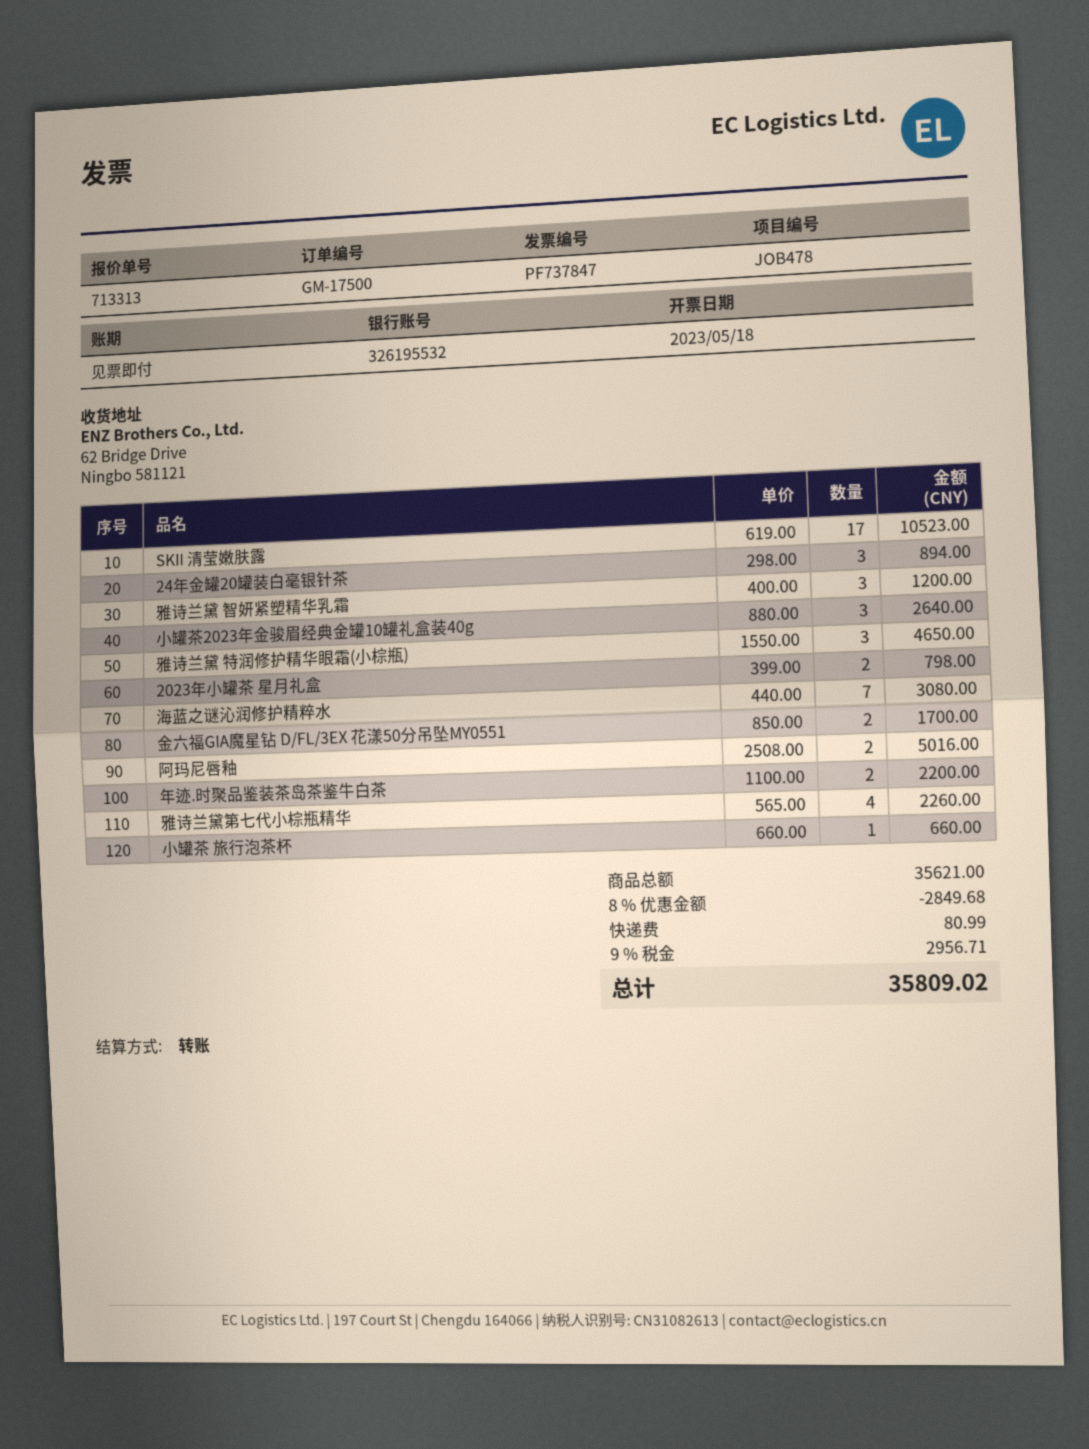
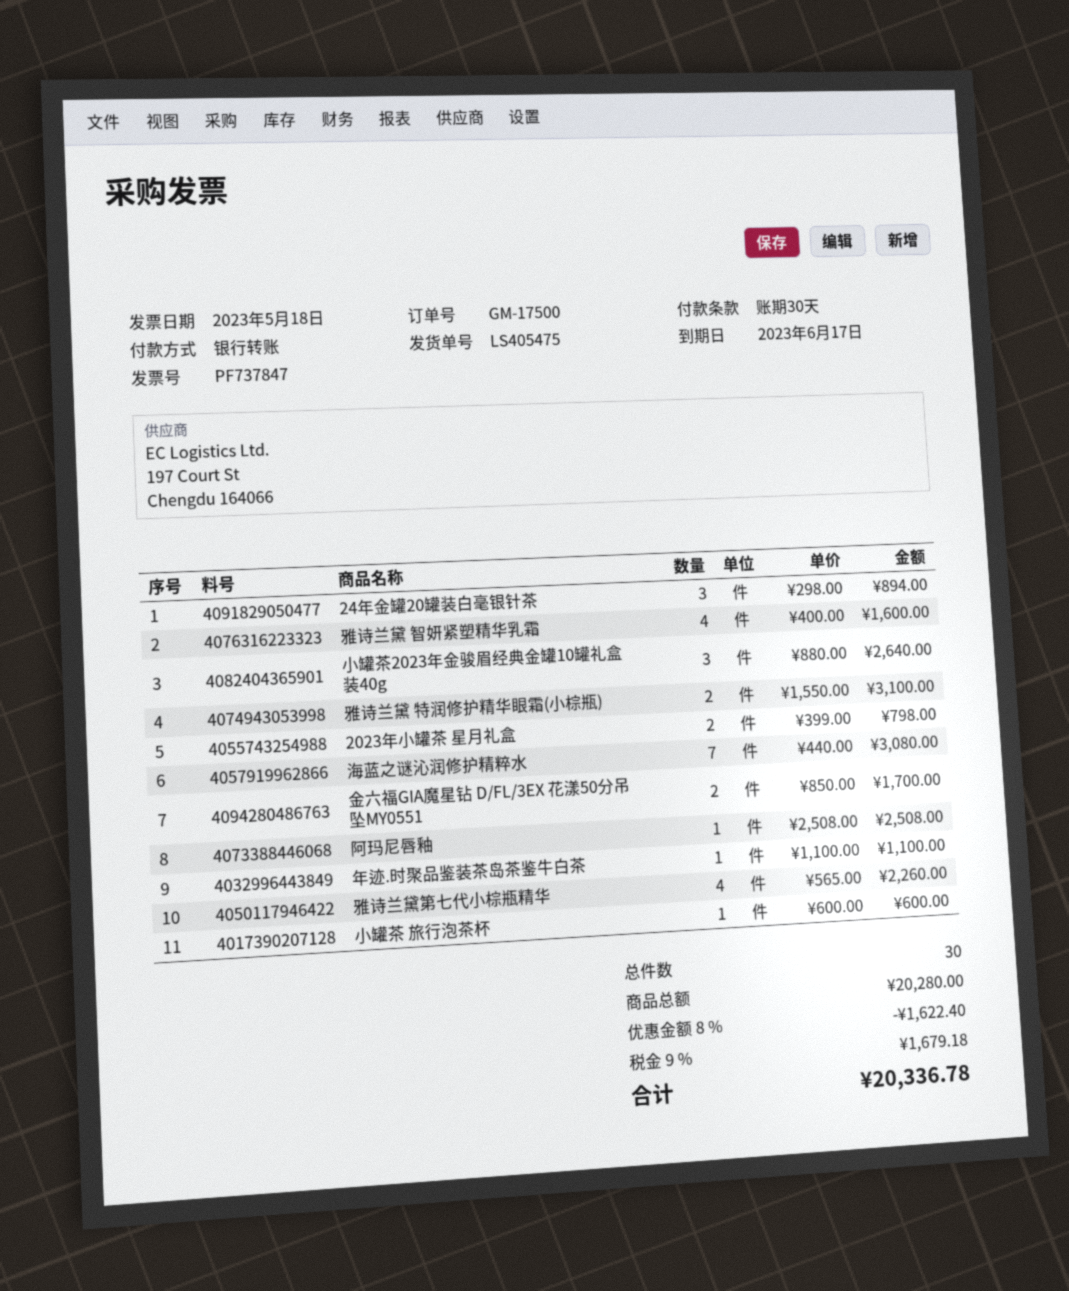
payment terms: on receipt -> 30 days
SKII 清莹嫩肤露: 17 x 619.00 = 10523.00 -> none
雅诗兰黛 智妍紧塑精华乳霜: 3 x 400.00 = 1200.00 -> 4 x 400.00 = 1600.00
雅诗兰黛 特润修护精华眼霜(小棕瓶): 3 x 1550.00 = 4650.00 -> 2 x 1550.00 = 3100.00
阿玛尼唇釉: 2 x 2508.00 = 5016.00 -> 1 x 2508.00 = 2508.00
年迹.时聚品鉴装茶岛茶鉴牛白茶: 2 x 1100.00 = 2200.00 -> 1 x 1100.00 = 1100.00
小罐茶 旅行泡茶杯: 1 x 660.00 = 660.00 -> 1 x 600.00 = 600.00
subtotal: 35621.00 -> 20280.00
discount: 8% = 2849.68 -> 8% = 1622.40
shipping: 80.99 -> none
tax: 9% = 2956.71 -> 9% = 1679.18
total: 35809.02 -> 20336.78

